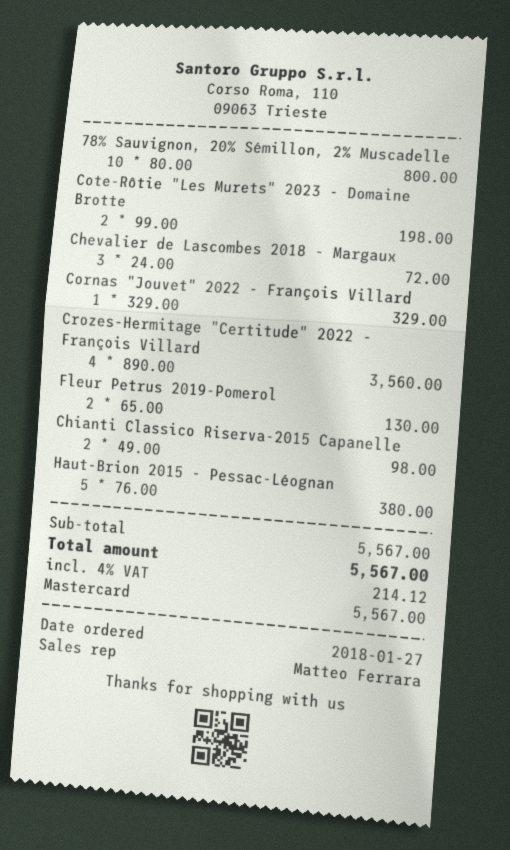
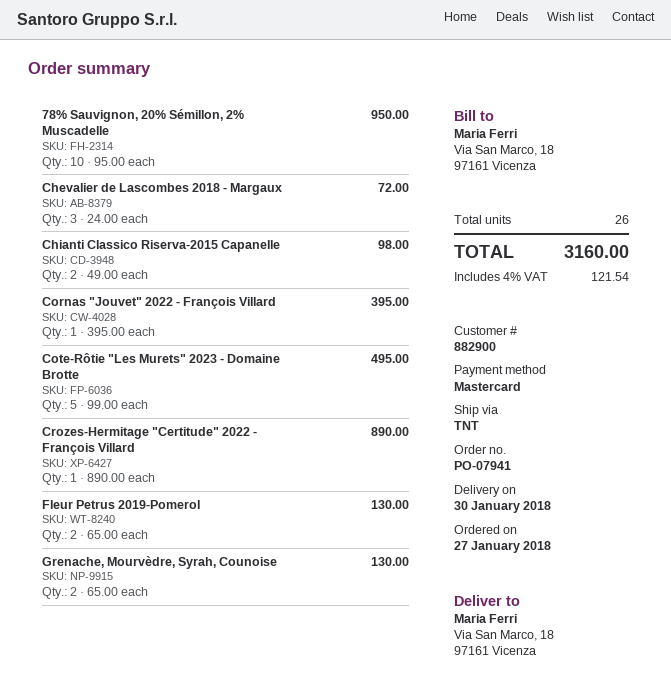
78% Sauvignon, 20% Sémillon, 2% Muscadelle: 10 x 80.00 = 800.00 -> 10 x 95.00 = 950.00
Cote-Rôtie "Les Murets" 2023 - Domaine Brotte: 2 x 99.00 = 198.00 -> 5 x 99.00 = 495.00
Cornas "Jouvet" 2022 - François Villard: 1 x 329.00 = 329.00 -> 1 x 395.00 = 395.00
Crozes-Hermitage "Certitude" 2022 - François Villard: 4 x 890.00 = 3560.00 -> 1 x 890.00 = 890.00
Haut-Brion 2015 - Pessac-Léognan: 5 x 76.00 = 380.00 -> none
Grenache, Mourvèdre, Syrah, Counoise: none -> 2 x 65.00 = 130.00
tax: 4% = 214.12 -> 4% = 121.54
total: 5567.00 -> 3160.00

